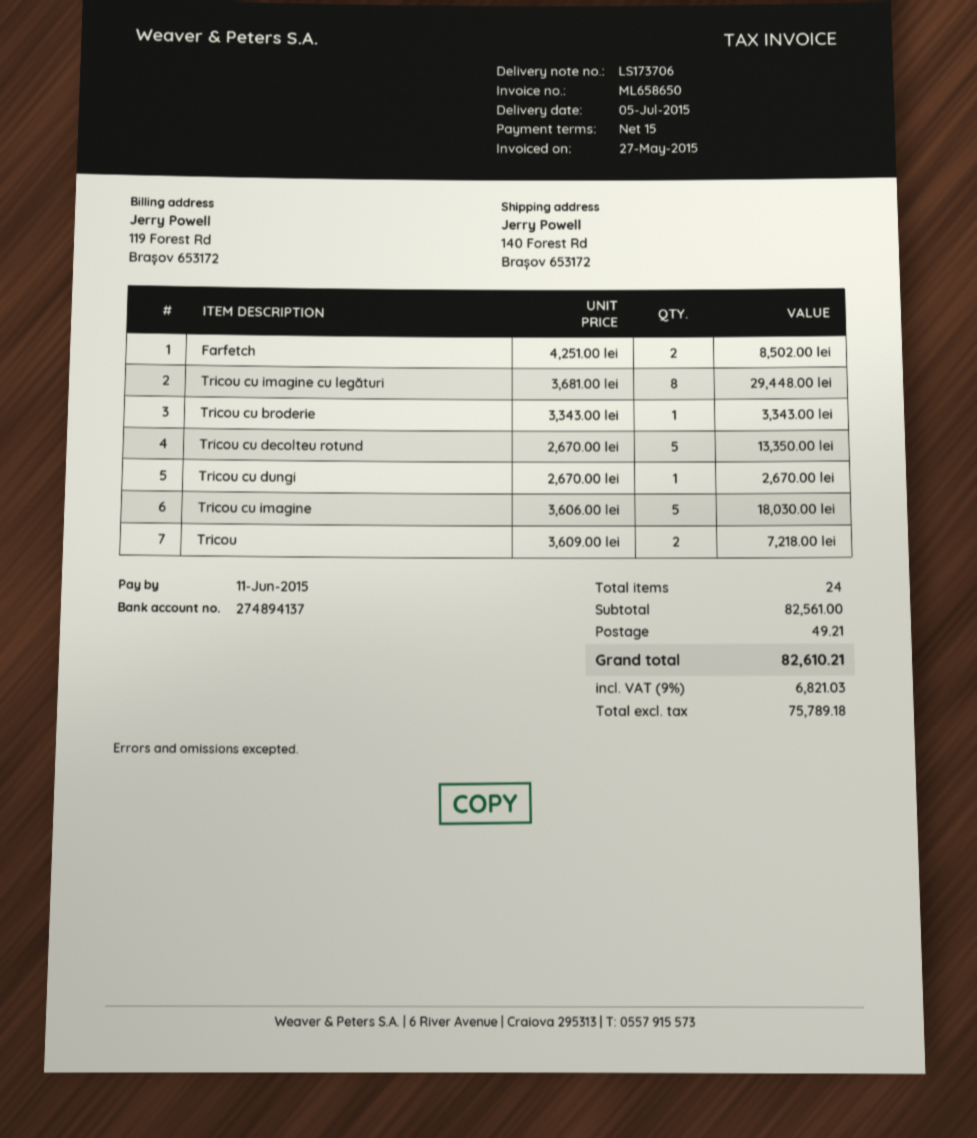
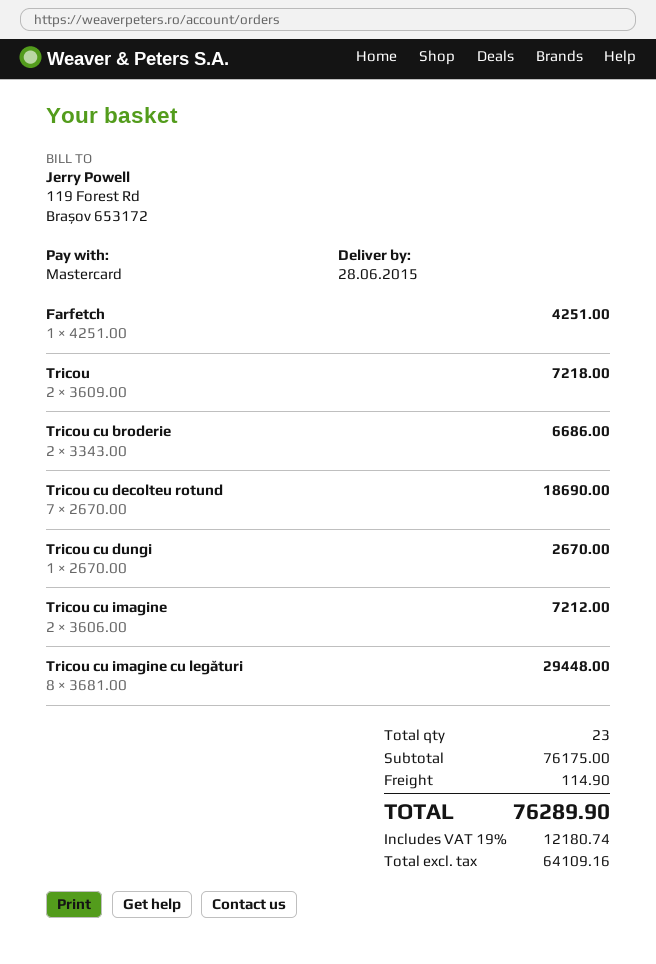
delivery date: 2015-07-05 -> 2015-06-28
Farfetch: 2 x 4251.00 = 8502.00 -> 1 x 4251.00 = 4251.00
Tricou cu broderie: 1 x 3343.00 = 3343.00 -> 2 x 3343.00 = 6686.00
Tricou cu decolteu rotund: 5 x 2670.00 = 13350.00 -> 7 x 2670.00 = 18690.00
Tricou cu imagine: 5 x 3606.00 = 18030.00 -> 2 x 3606.00 = 7212.00
total quantity: 24 -> 23
subtotal: 82561.00 -> 76175.00
shipping: 49.21 -> 114.90
net: 75789.18 -> 64109.16
tax: 9% = 6821.03 -> 19% = 12180.74
total: 82610.21 -> 76289.90

